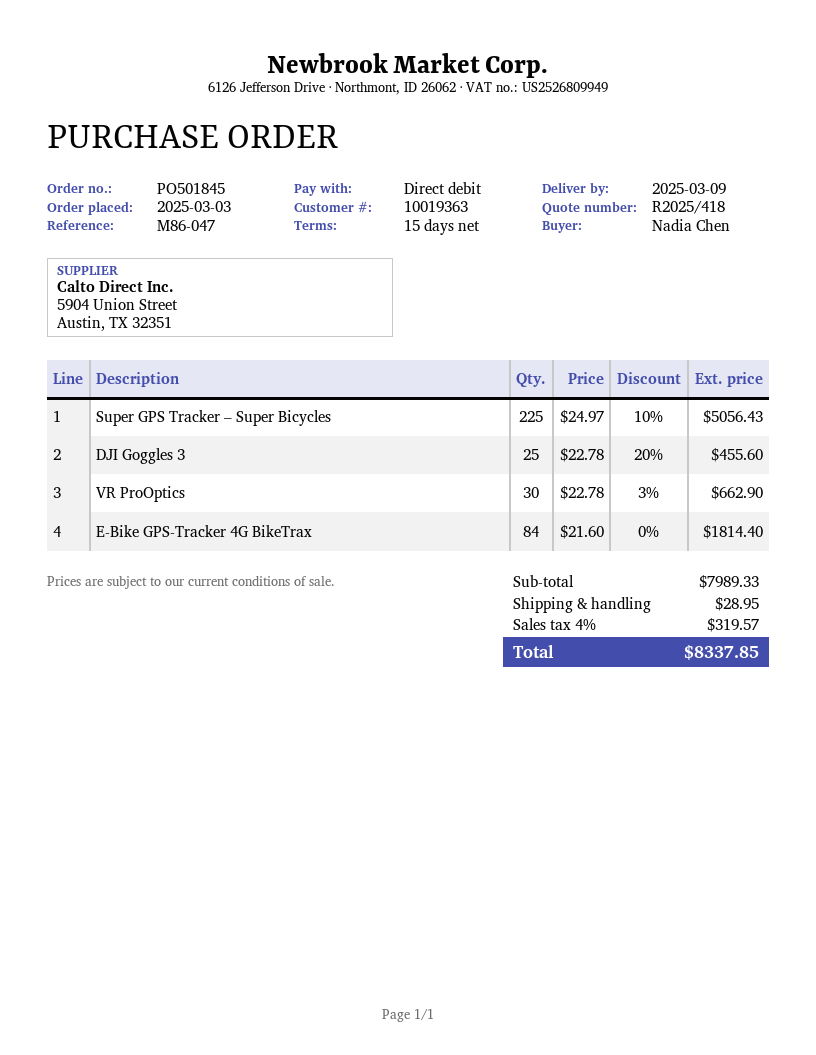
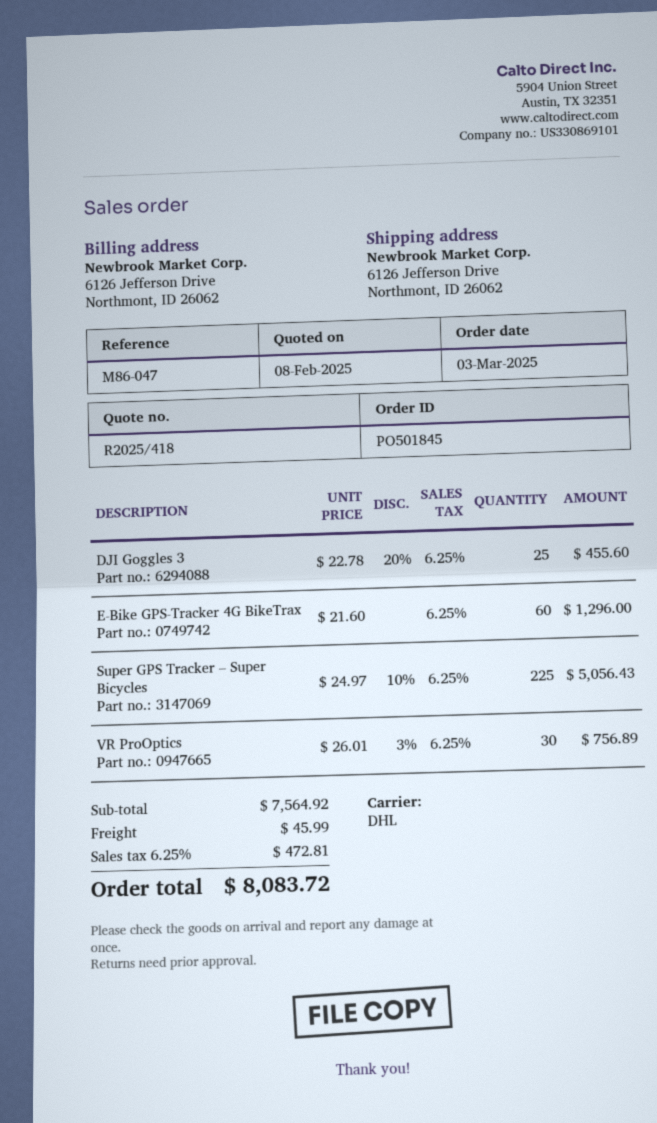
VR ProOptics: 30 x 22.78 - 3% = 662.90 -> 30 x 26.01 - 3% = 756.89
E-Bike GPS-Tracker 4G BikeTrax: 84 x 21.60 = 1814.40 -> 60 x 21.60 = 1296.00
subtotal: 7989.33 -> 7564.92
shipping: 28.95 -> 45.99
tax: 4% = 319.57 -> 6.25% = 472.81
total: 8337.85 -> 8083.72

